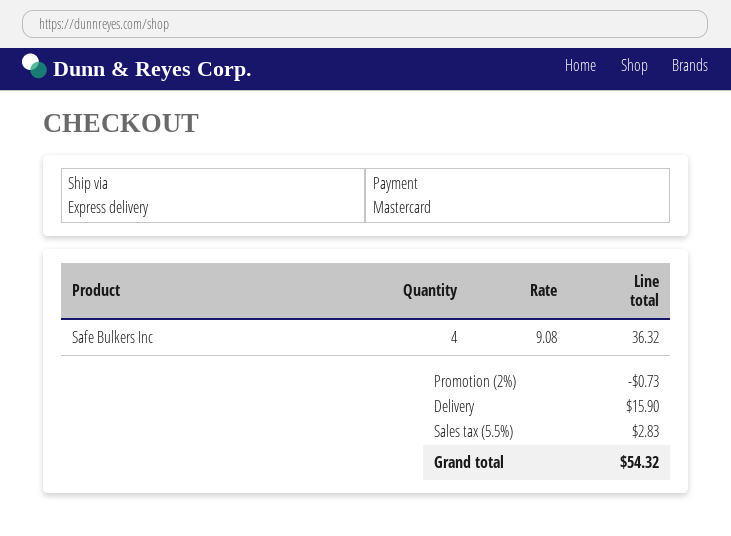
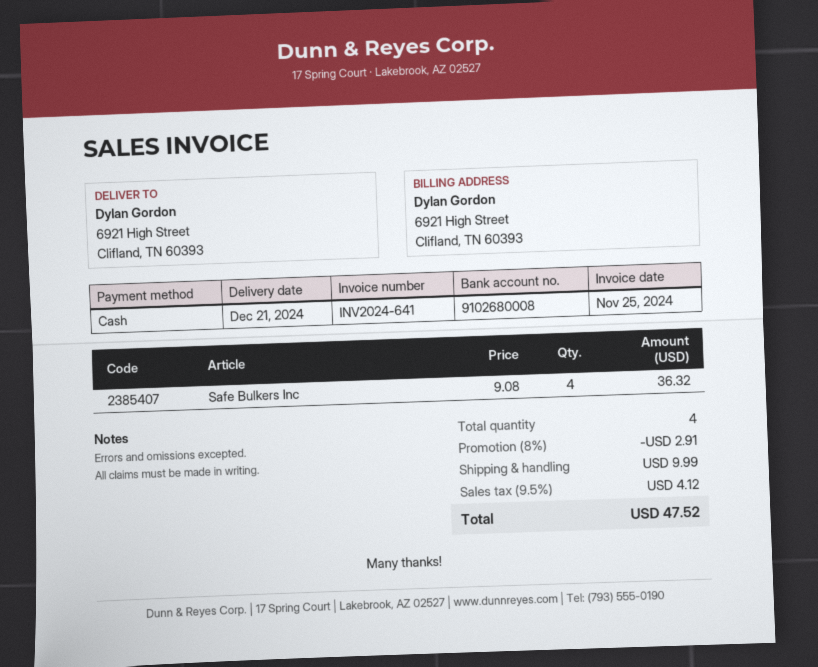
payment method: Mastercard -> cash
discount: 2% = 0.73 -> 8% = 2.91
shipping: 15.90 -> 9.99
tax: 5.5% = 2.83 -> 9.5% = 4.12
total: 54.32 -> 47.52

